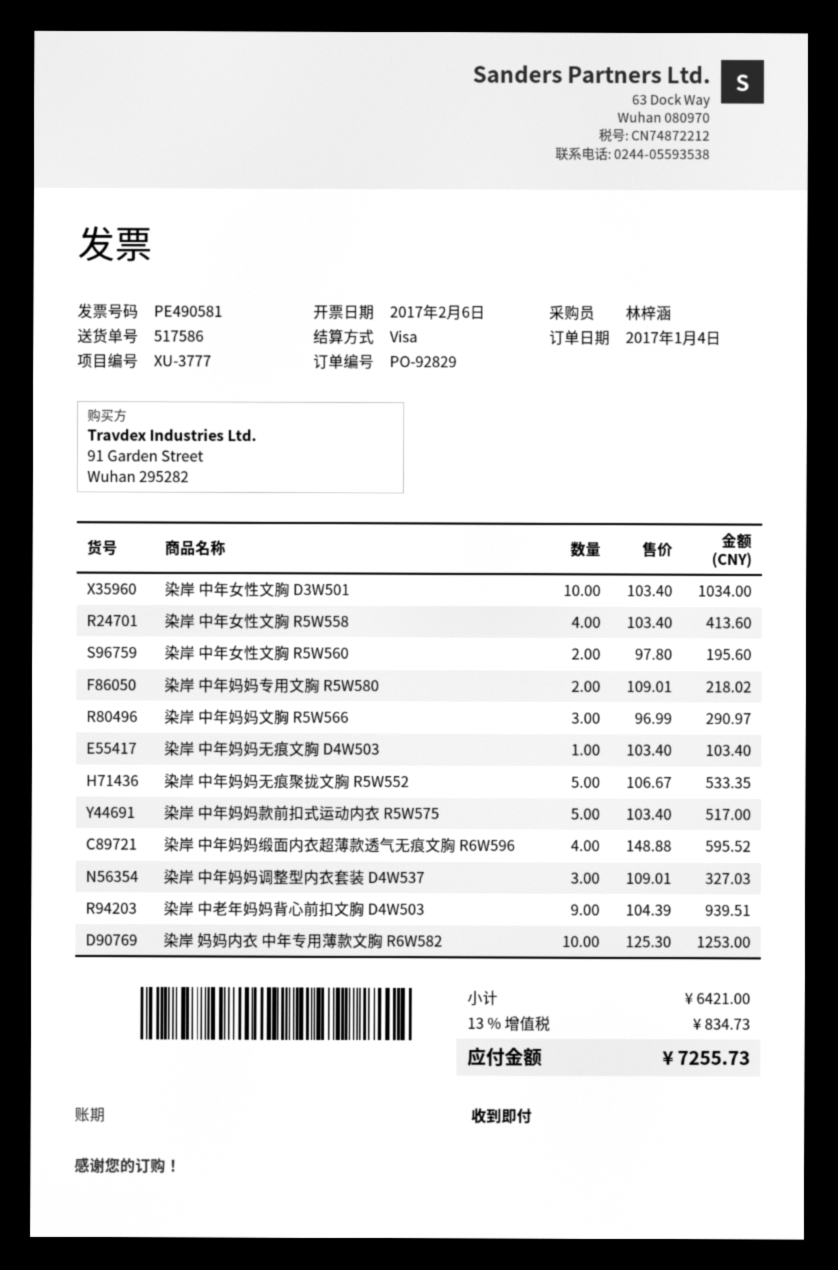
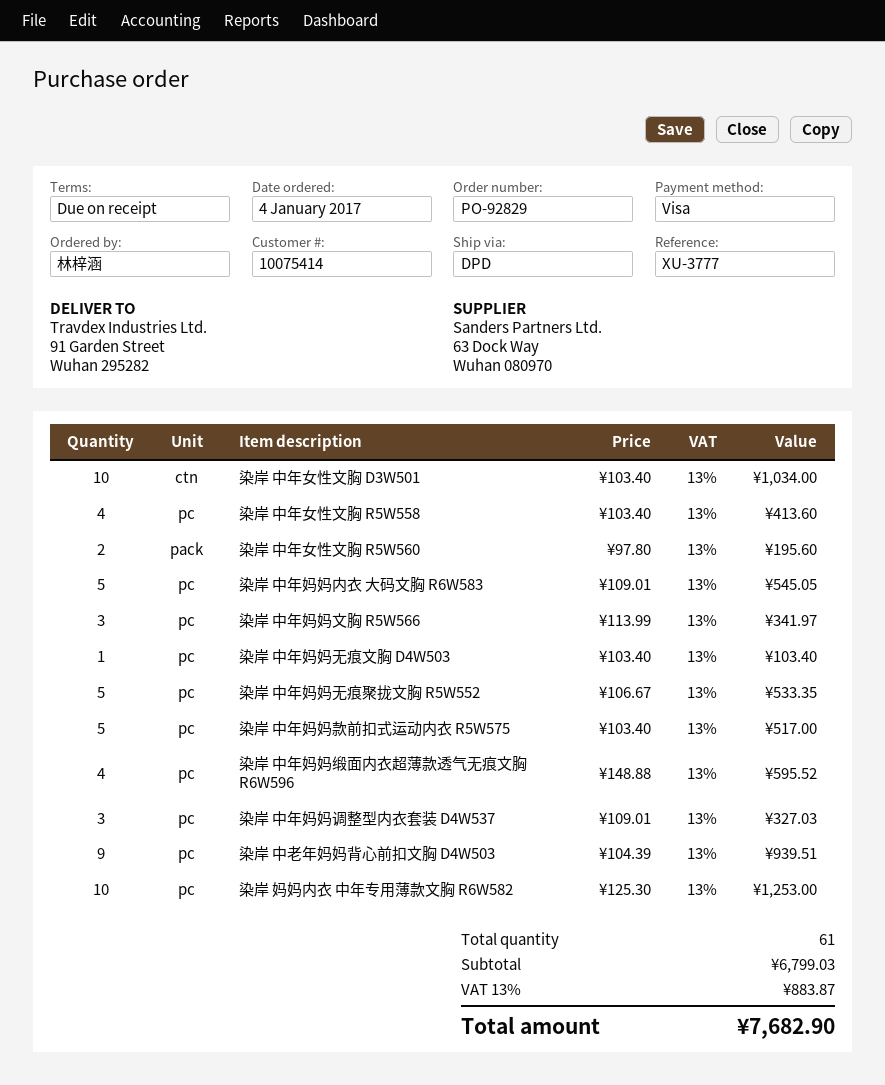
染岸 中年妈妈专用文胸 R5W580: 2 x 109.01 = 218.02 -> none
染岸 中年妈妈文胸 R5W566: 3 x 96.99 = 290.97 -> 3 x 113.99 = 341.97
染岸 中年妈妈内衣 大码文胸 R6W583: none -> 5 x 109.01 = 545.05
subtotal: 6421.00 -> 6799.03
tax: 13% = 834.73 -> 13% = 883.87
total: 7255.73 -> 7682.90

